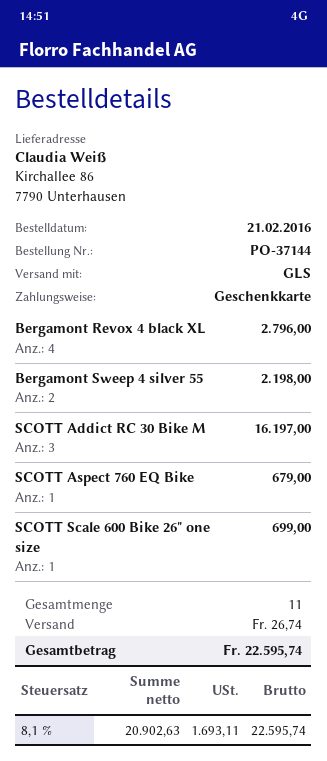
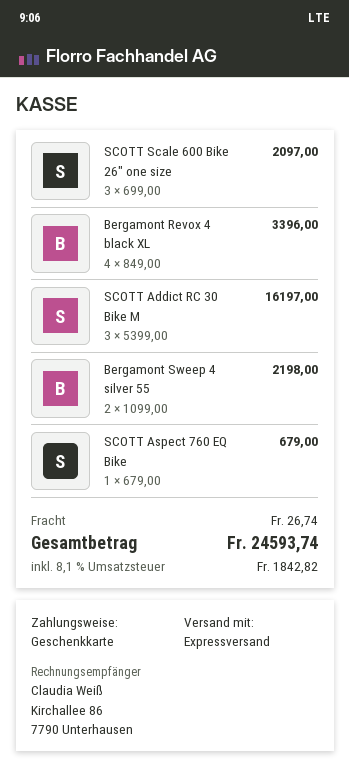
shipping method: GLS -> express
Bergamont Revox 4 black XL: 4 for 2796.00 -> 4 for 3396.00
SCOTT Scale 600 Bike 26" one size: 1 for 699.00 -> 3 for 2097.00
tax: 8.1% = 1693.11 -> 8.1% = 1842.82
total: 22595.74 -> 24593.74

